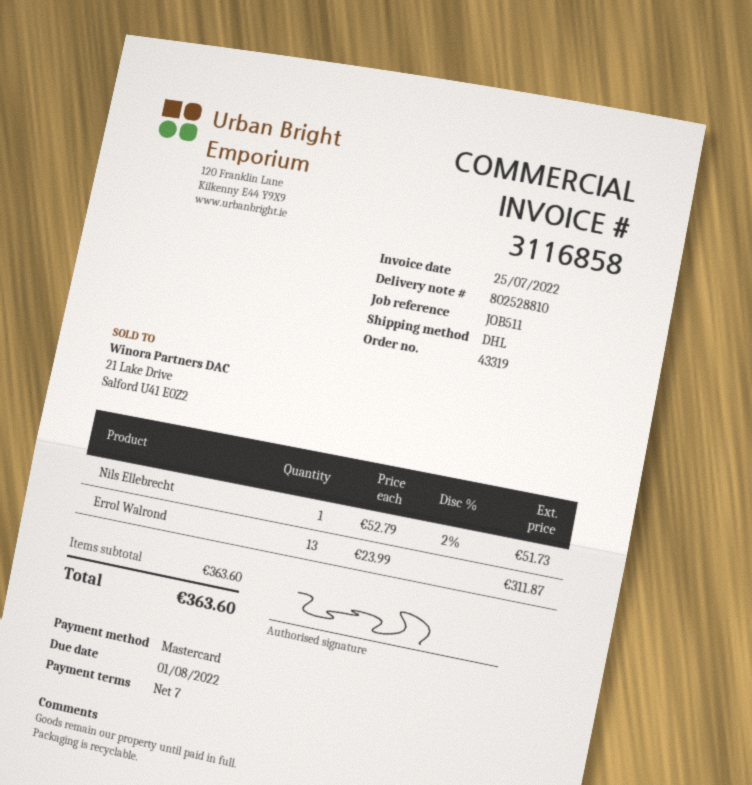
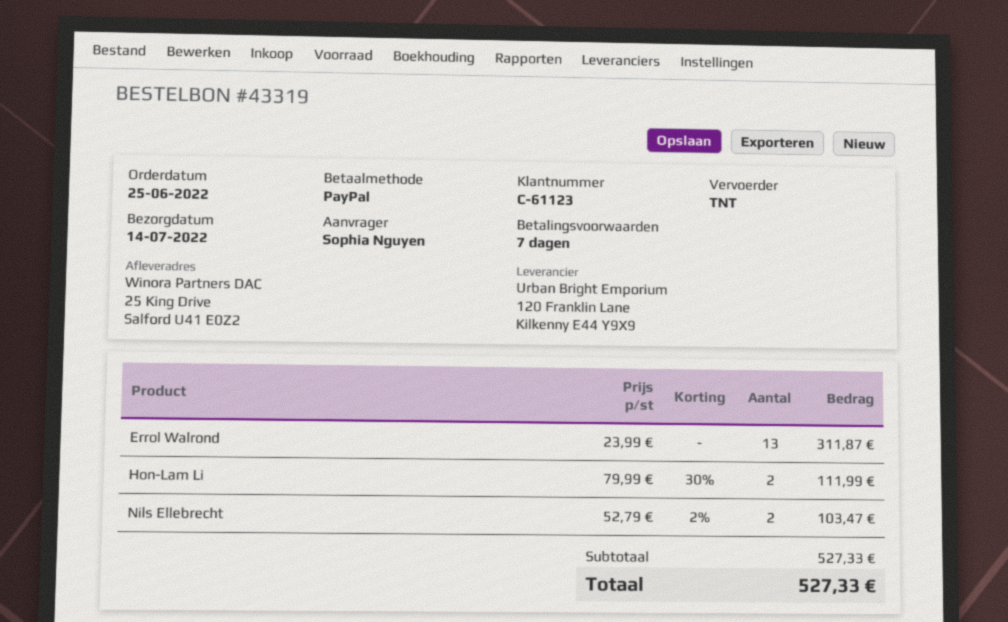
payment method: Mastercard -> PayPal
shipping method: DHL -> TNT
Nils Ellebrecht: 1 x 52.79 - 2% = 51.73 -> 2 x 52.79 - 2% = 103.47
Hon-Lam Li: none -> 2 x 79.99 - 30% = 111.99
subtotal: 363.60 -> 527.33
total: 363.60 -> 527.33

